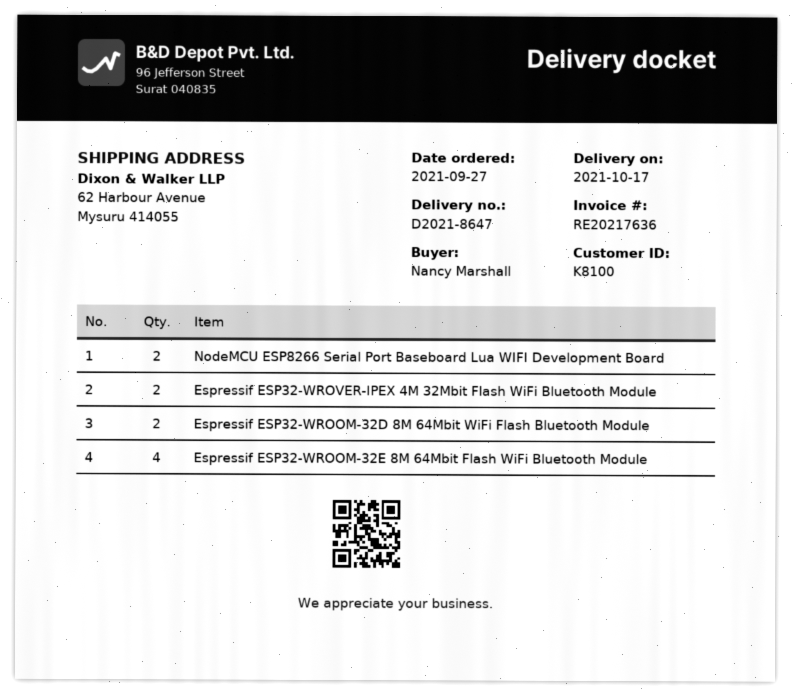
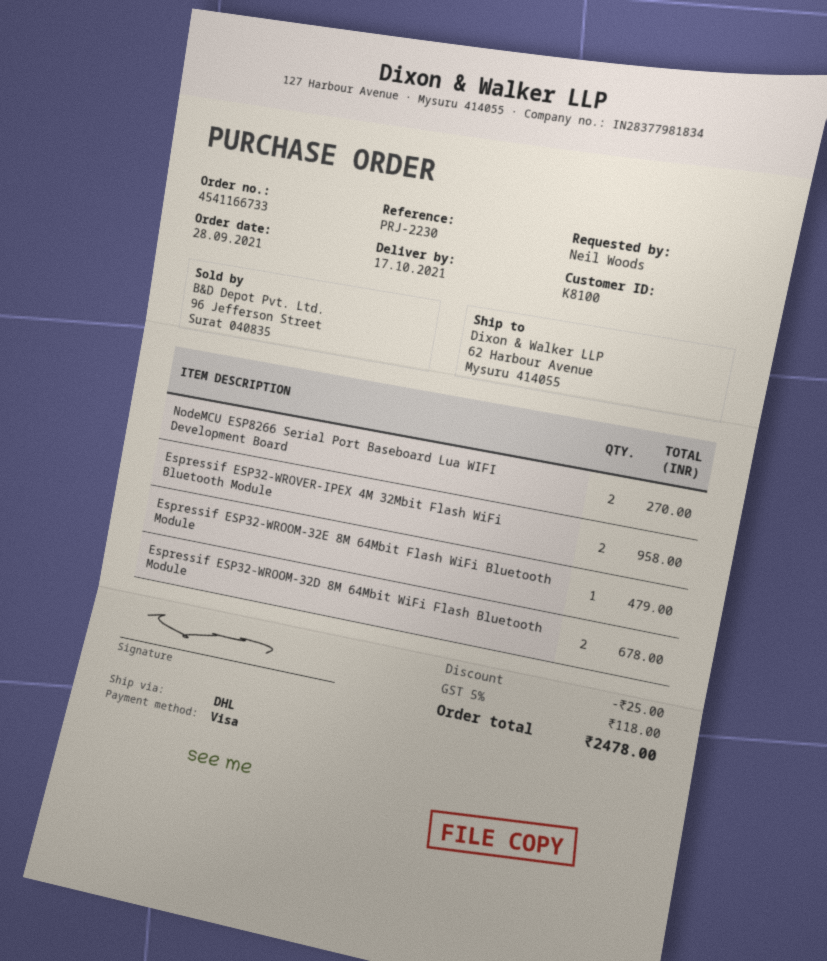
order date: 2021-09-27 -> 2021-09-28
ordered by: Nancy Marshall -> Neil Woods
Espressif ESP32-WROOM-32E 8M 64Mbit Flash WiFi Bluetooth Module: 4 -> 1

